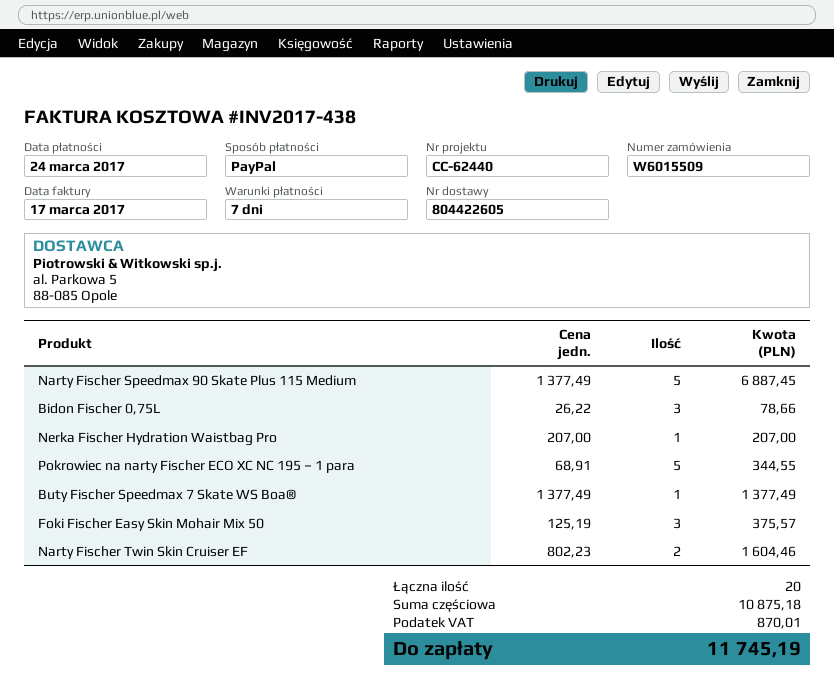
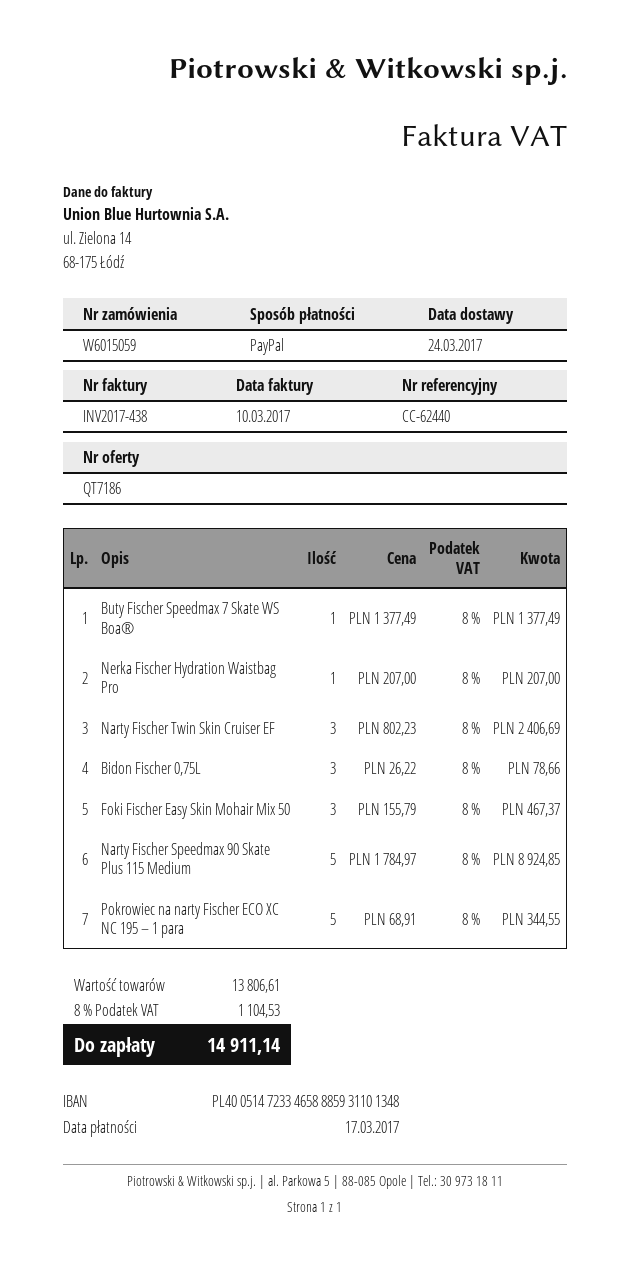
order number: W6015509 -> W6015059
invoice date: 2017-03-17 -> 2017-03-10
due date: 2017-03-24 -> 2017-03-17
Narty Fischer Speedmax 90 Skate Plus 115 Medium: 5 x 1377.49 = 6887.45 -> 5 x 1784.97 = 8924.85
Foki Fischer Easy Skin Mohair Mix 50: 3 x 125.19 = 375.57 -> 3 x 155.79 = 467.37
Narty Fischer Twin Skin Cruiser EF: 2 x 802.23 = 1604.46 -> 3 x 802.23 = 2406.69
subtotal: 10875.18 -> 13806.61
tax: 870.01 -> 1104.53
total: 11745.19 -> 14911.14

